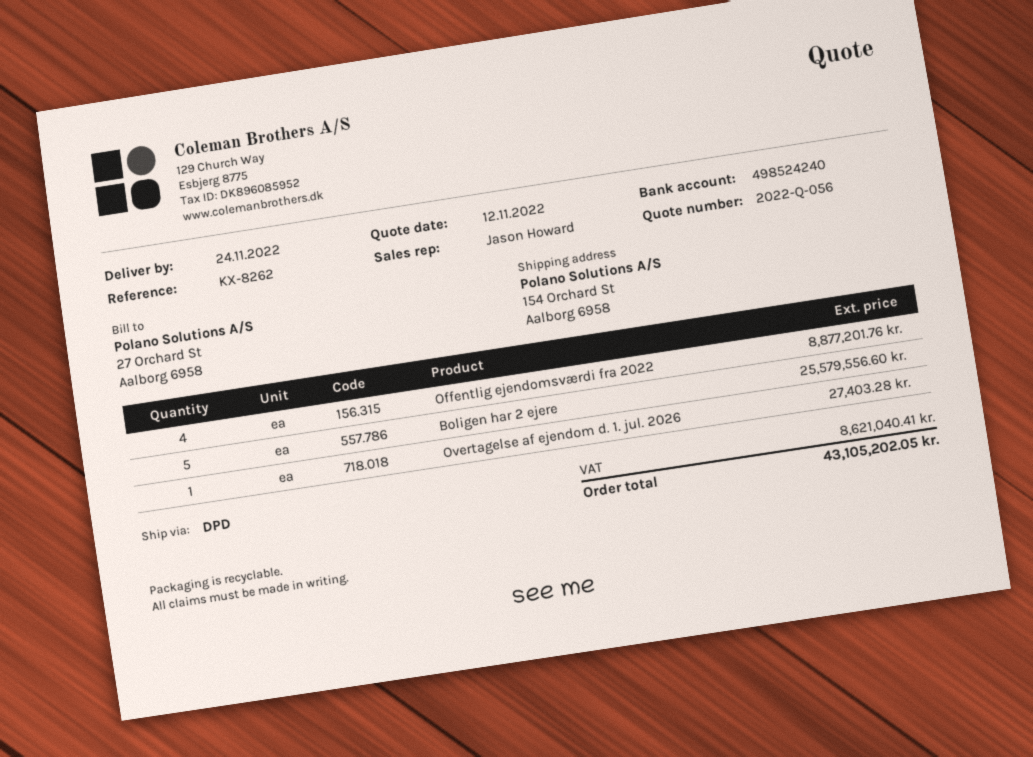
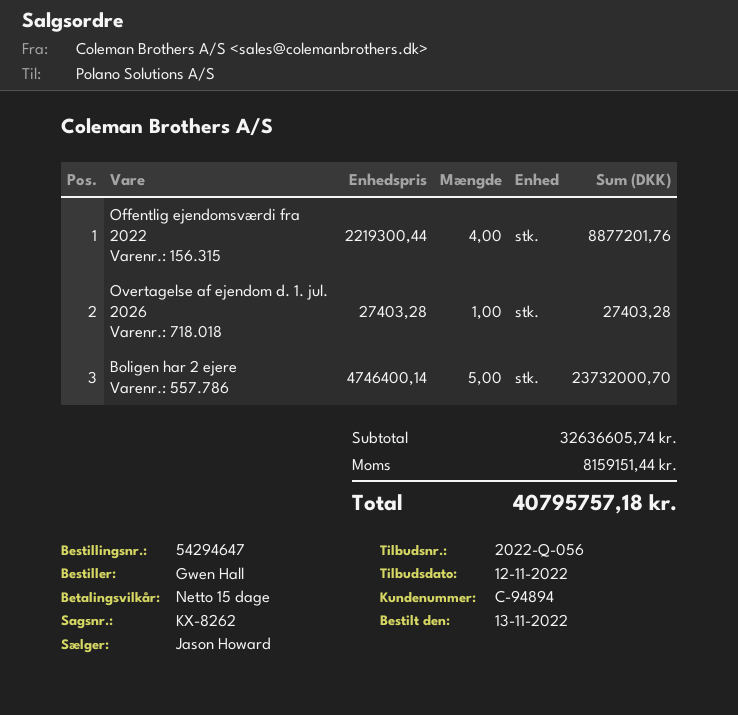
Boligen har 2 ejere: 5 for 25579556.60 -> 5 for 23732000.70
tax: 8621040.41 -> 8159151.44
total: 43105202.05 -> 40795757.18

